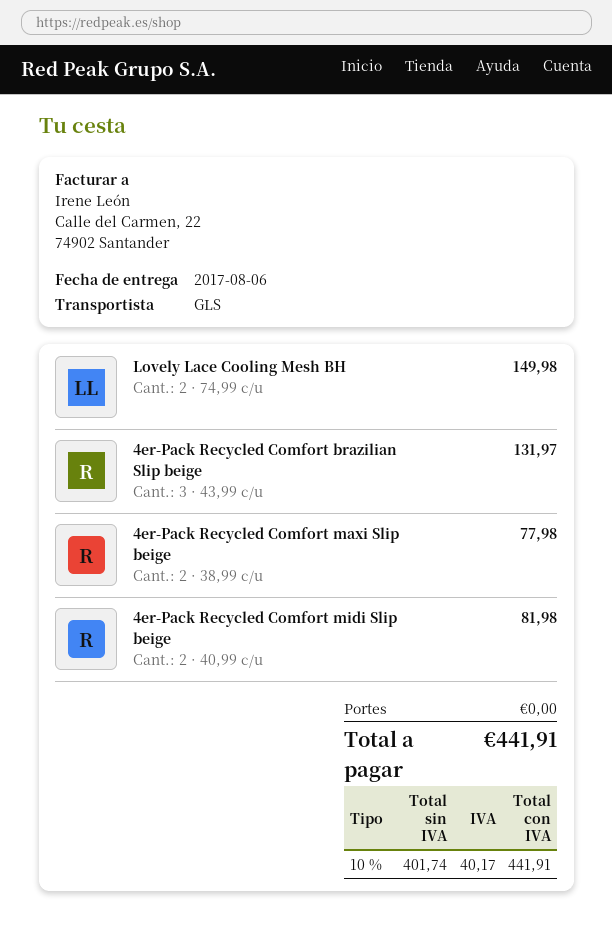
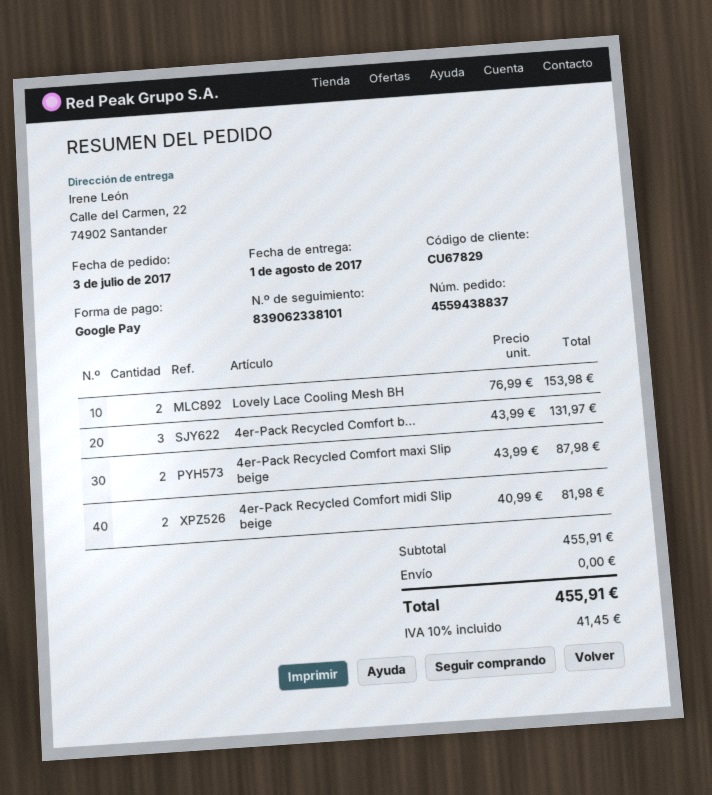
delivery date: 2017-08-06 -> 2017-08-01
Lovely Lace Cooling Mesh BH: 2 x 74.99 = 149.98 -> 2 x 76.99 = 153.98
4er-Pack Recycled Comfort maxi Slip beige: 2 x 38.99 = 77.98 -> 2 x 43.99 = 87.98
tax: 10% = 40.17 -> 10% = 41.45
total: 441.91 -> 455.91

